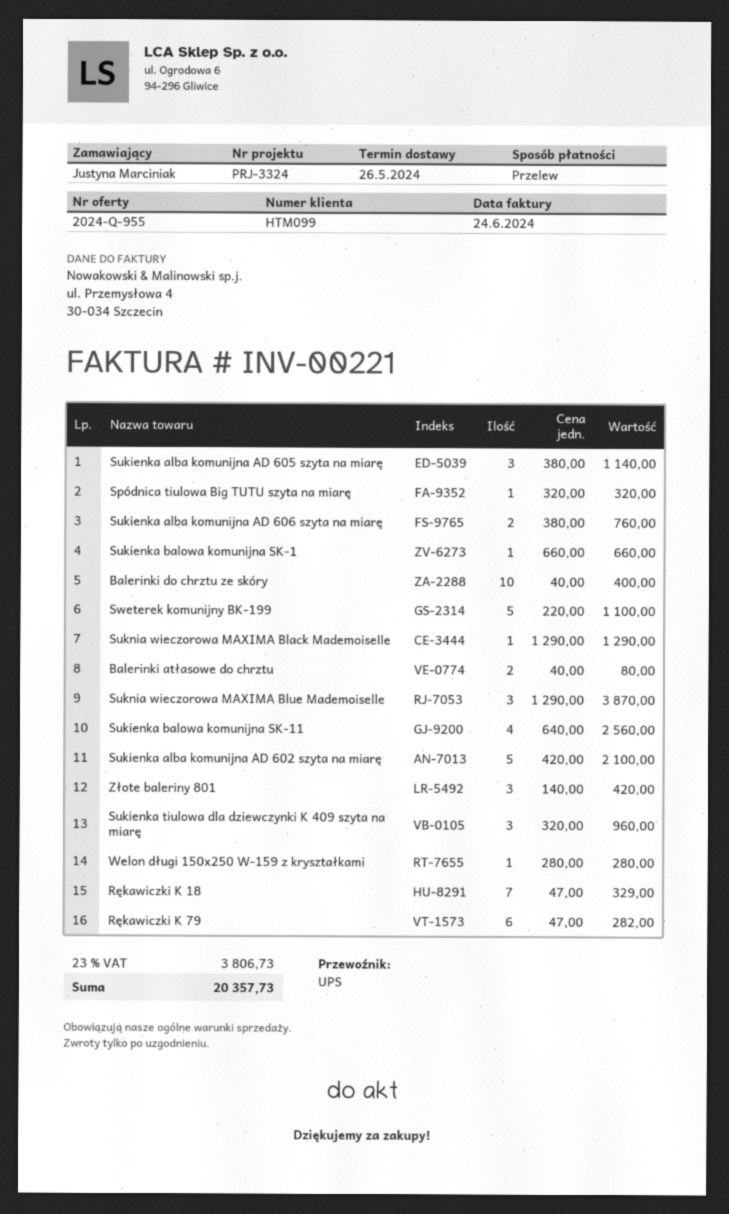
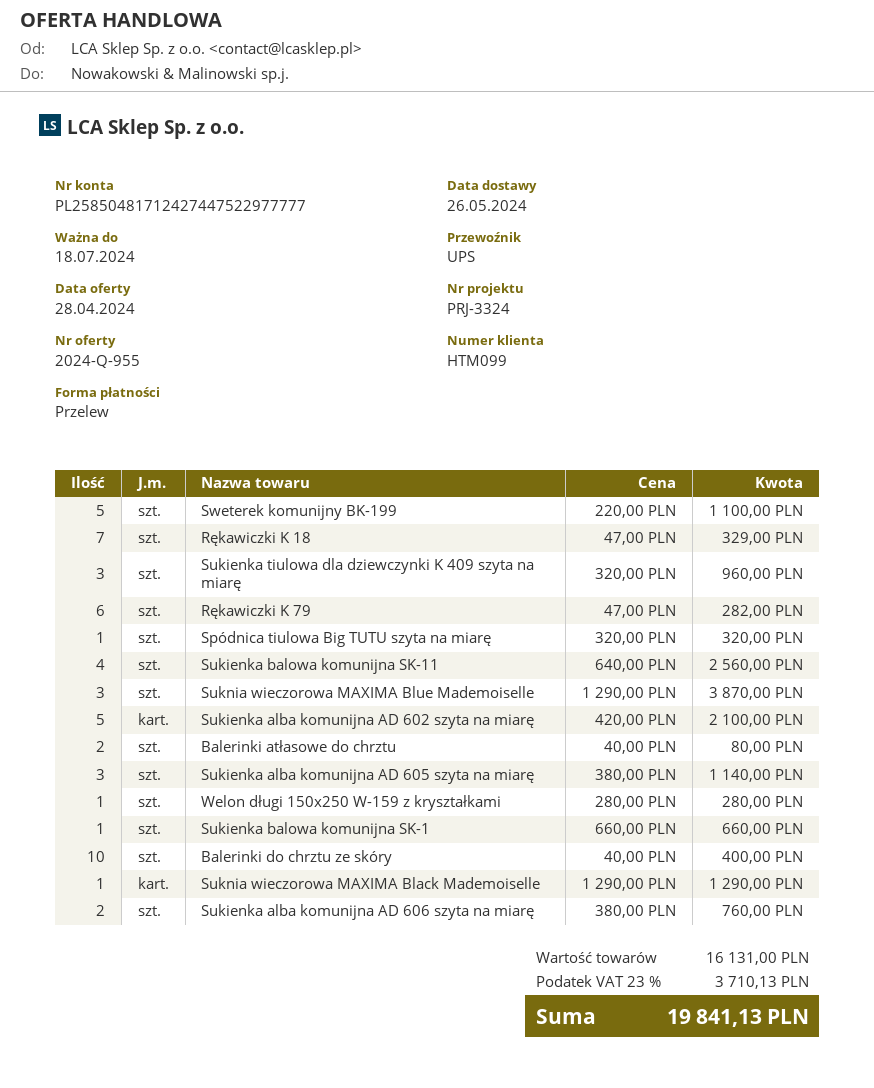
Złote baleriny 801: 3 x 140.00 = 420.00 -> none
tax: 23% = 3806.73 -> 23% = 3710.13
total: 20357.73 -> 19841.13

